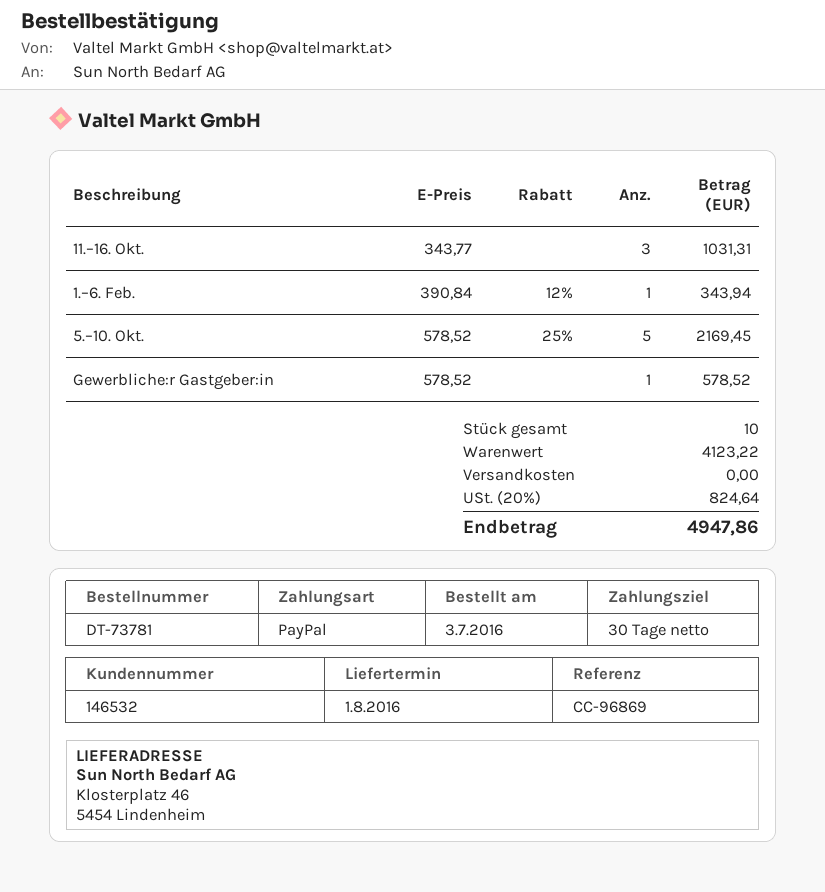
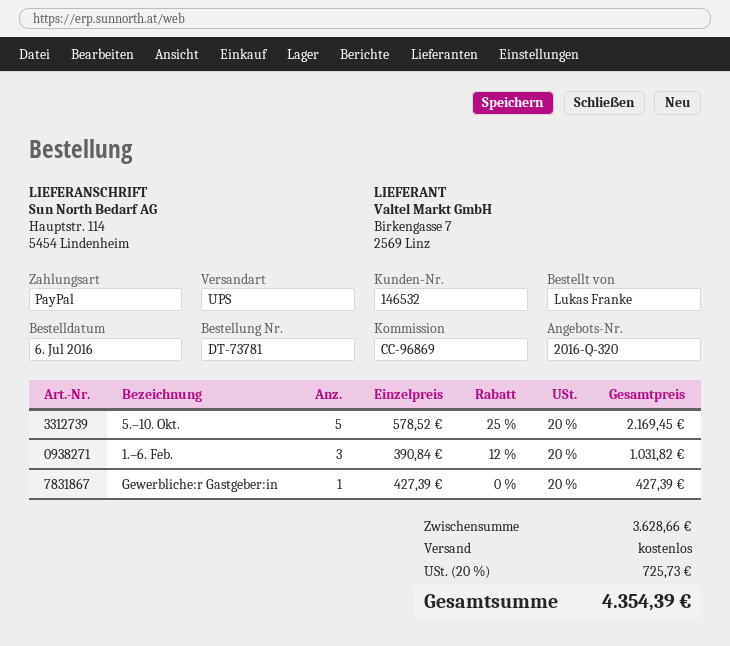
order date: 2016-07-03 -> 2016-07-06
ship to: Klosterplatz 46, 5454 Lindenheim -> Hauptstr. 114, 5454 Lindenheim
11.–16. Okt.: 3 x 343.77 = 1031.31 -> none
1.–6. Feb.: 1 x 390.84 - 12% = 343.94 -> 3 x 390.84 - 12% = 1031.82
Gewerbliche:r Gastgeber:in: 1 x 578.52 = 578.52 -> 1 x 427.39 = 427.39
subtotal: 4123.22 -> 3628.66
tax: 20% = 824.64 -> 20% = 725.73
total: 4947.86 -> 4354.39

